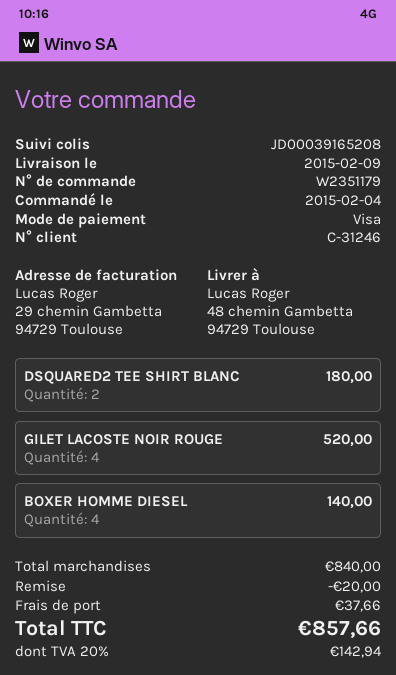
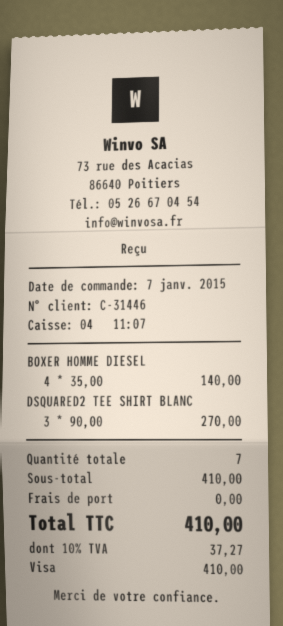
order date: 2015-02-04 -> 2015-01-07
customer number: C-31246 -> C-31446
DSQUARED2 TEE SHIRT BLANC: 2 for 180.00 -> 3 for 270.00
GILET LACOSTE NOIR ROUGE: 4 for 520.00 -> none
subtotal: 840.00 -> 410.00
discount: 20.00 -> none
shipping: 37.66 -> 0.00
tax: 20% = 142.94 -> 10% = 37.27
total: 857.66 -> 410.00

